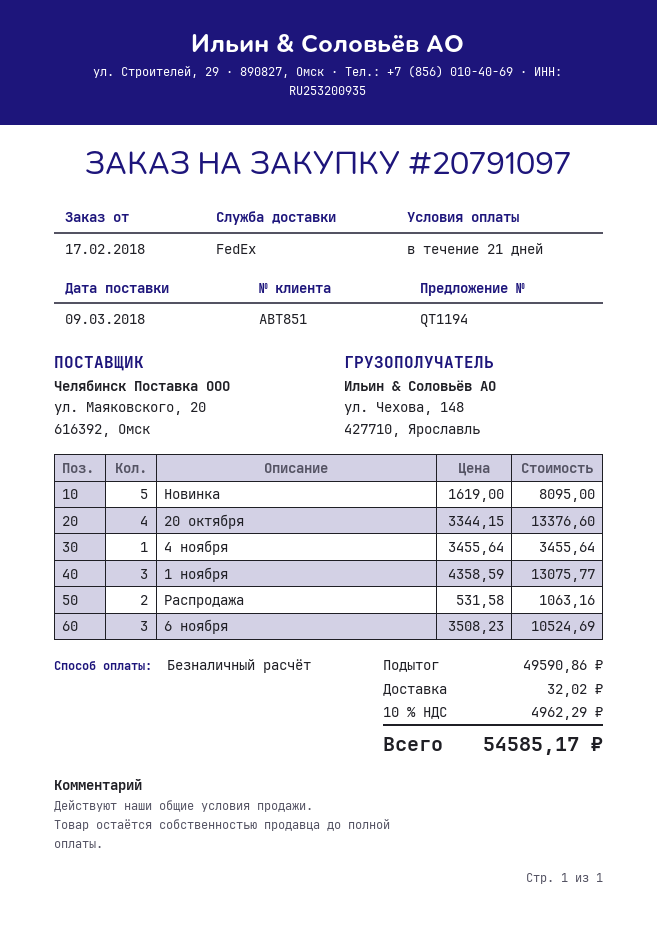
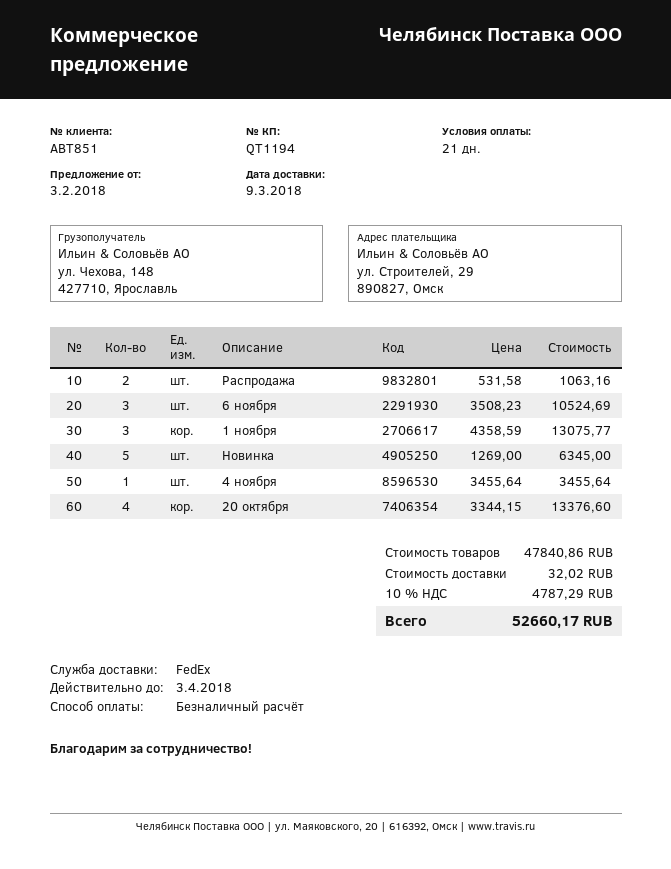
Новинка: 5 x 1619.00 = 8095.00 -> 5 x 1269.00 = 6345.00
subtotal: 49590.86 -> 47840.86
tax: 10% = 4962.29 -> 10% = 4787.29
total: 54585.17 -> 52660.17

